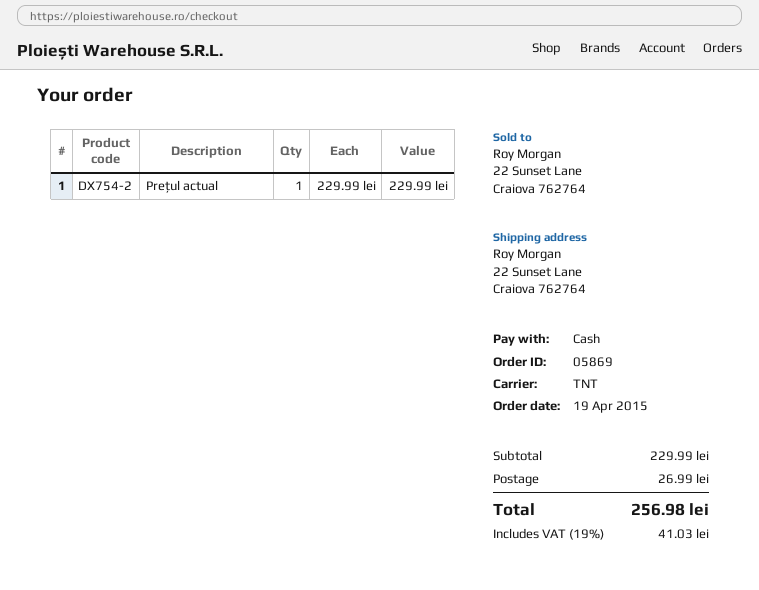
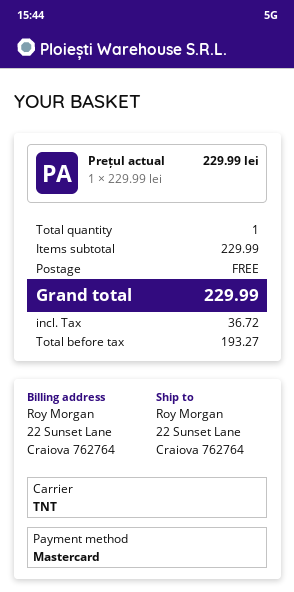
payment method: cash -> Mastercard
shipping: 26.99 -> 0.00
tax: 41.03 -> 36.72
total: 256.98 -> 229.99

